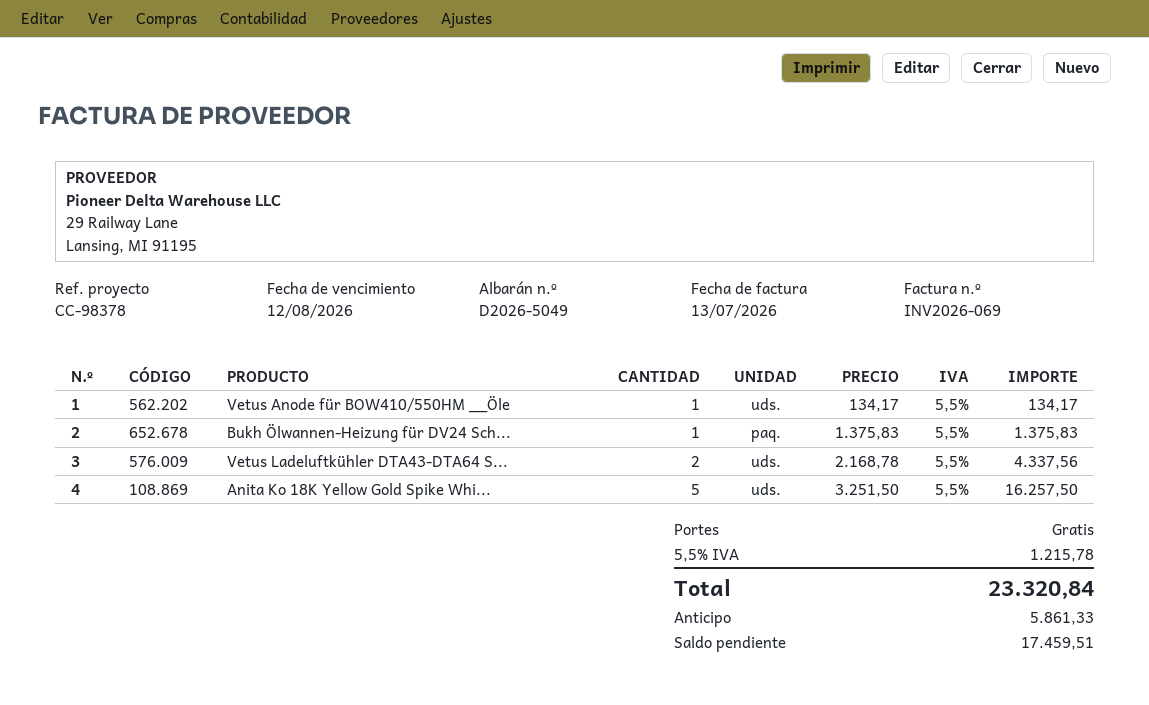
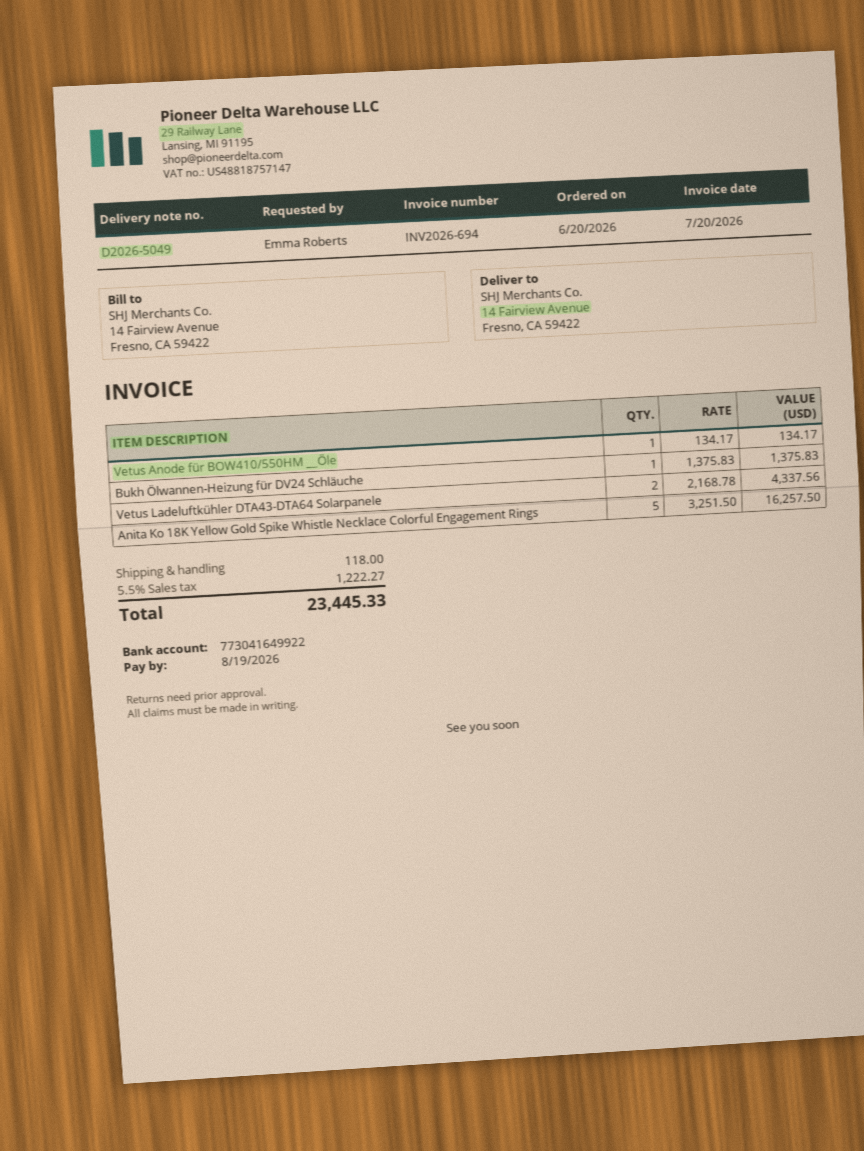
invoice number: INV2026-069 -> INV2026-694
invoice date: 2026-07-13 -> 2026-07-20
due date: 2026-08-12 -> 2026-08-19
shipping: 0.00 -> 118.00
tax: 5.5% = 1215.78 -> 5.5% = 1222.27
total: 23320.84 -> 23445.33

